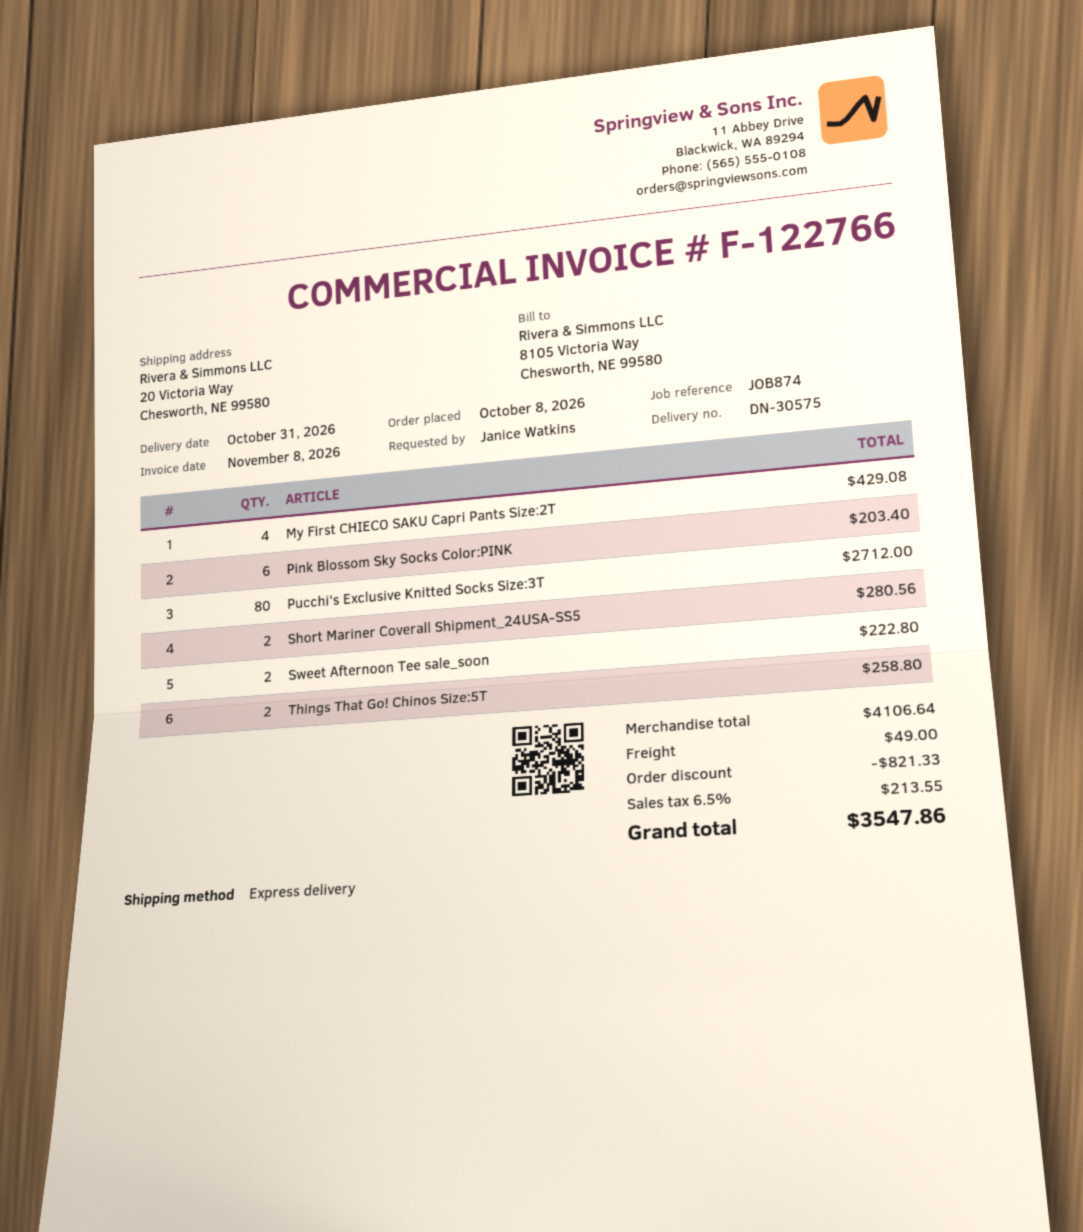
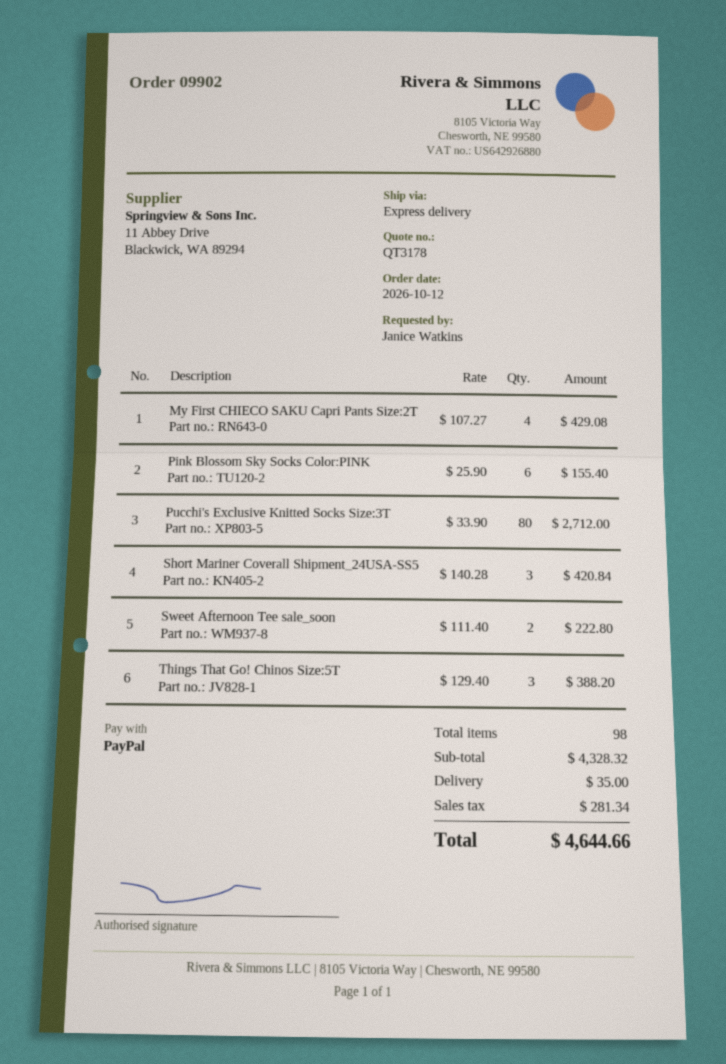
order date: 2026-10-08 -> 2026-10-12
Pink Blossom Sky Socks Color:PINK: 6 for 203.40 -> 6 for 155.40
Short Mariner Coverall Shipment_24USA-SS5: 2 for 280.56 -> 3 for 420.84
Things That Go! Chinos Size:5T: 2 for 258.80 -> 3 for 388.20
subtotal: 4106.64 -> 4328.32
discount: 821.33 -> none
shipping: 49.00 -> 35.00
tax: 213.55 -> 281.34
total: 3547.86 -> 4644.66

